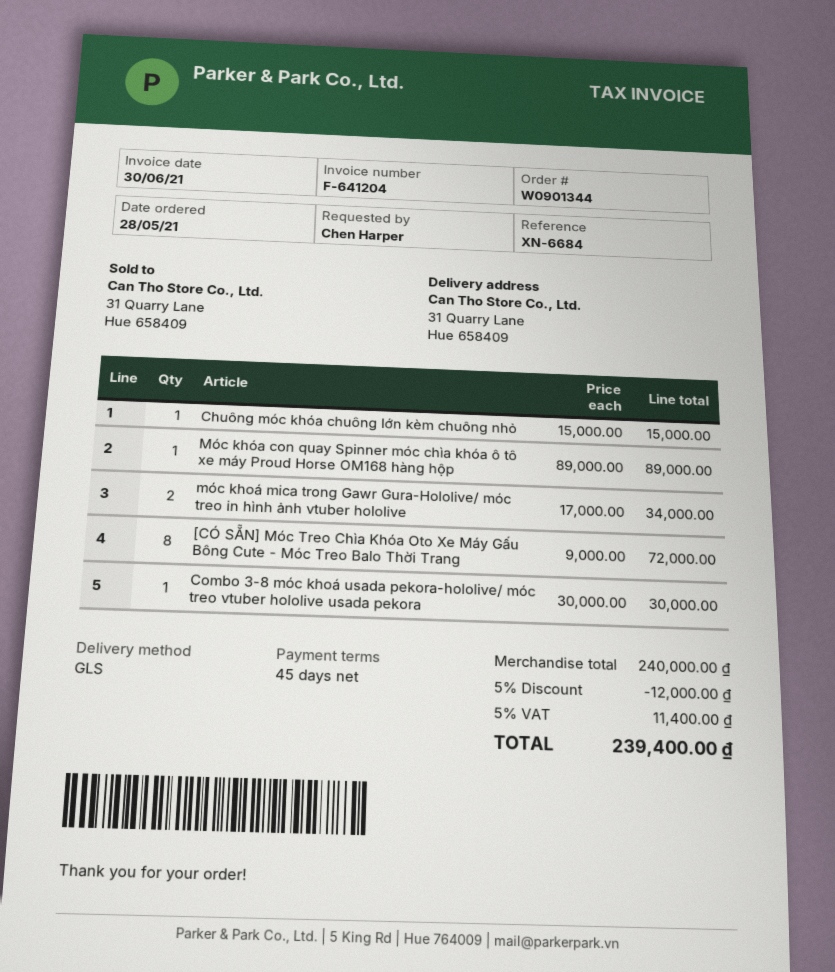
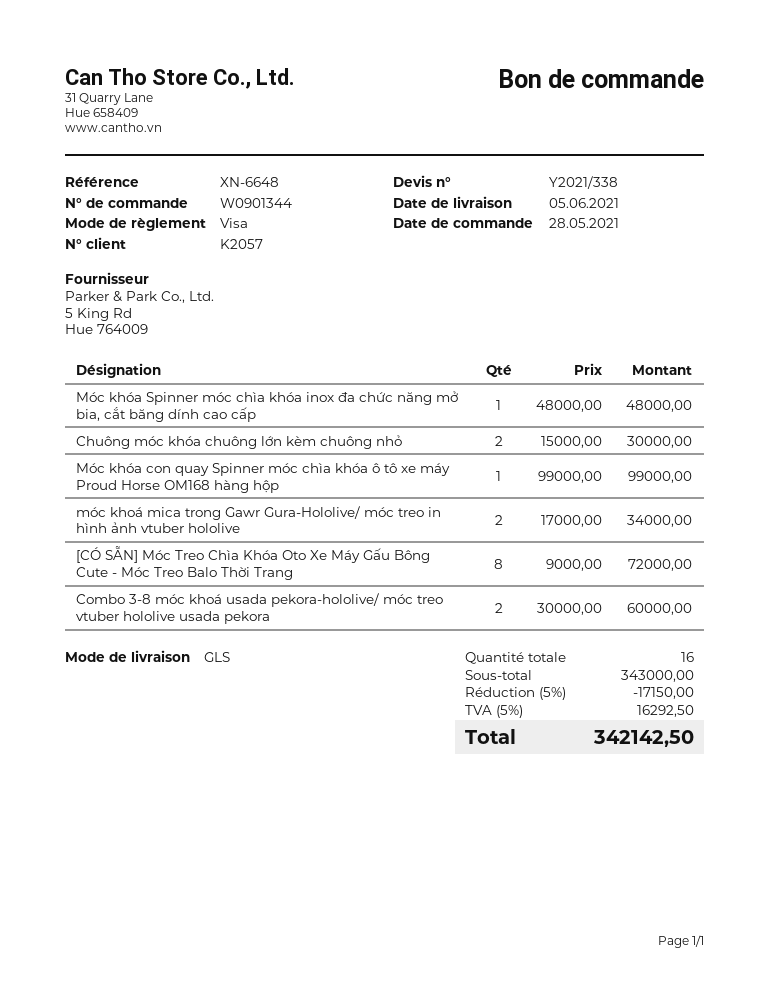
reference: XN-6684 -> XN-6648
Chuông móc khóa chuông lớn kèm chuông nhỏ: 1 x 15000.00 = 15000.00 -> 2 x 15000.00 = 30000.00
Móc khóa con quay Spinner móc chìa khóa ô tô xe máy Proud Horse OM168 hàng hộp: 1 x 89000.00 = 89000.00 -> 1 x 99000.00 = 99000.00
Combo 3-8 móc khoá usada pekora-hololive/ móc treo vtuber hololive usada pekora: 1 x 30000.00 = 30000.00 -> 2 x 30000.00 = 60000.00
Móc khóa Spinner móc chìa khóa inox đa chức năng mở bia, cắt băng dính cao cấp: none -> 1 x 48000.00 = 48000.00
subtotal: 240000.00 -> 343000.00
discount: 5% = 12000.00 -> 5% = 17150.00
tax: 5% = 11400.00 -> 5% = 16292.50
total: 239400.00 -> 342142.50

